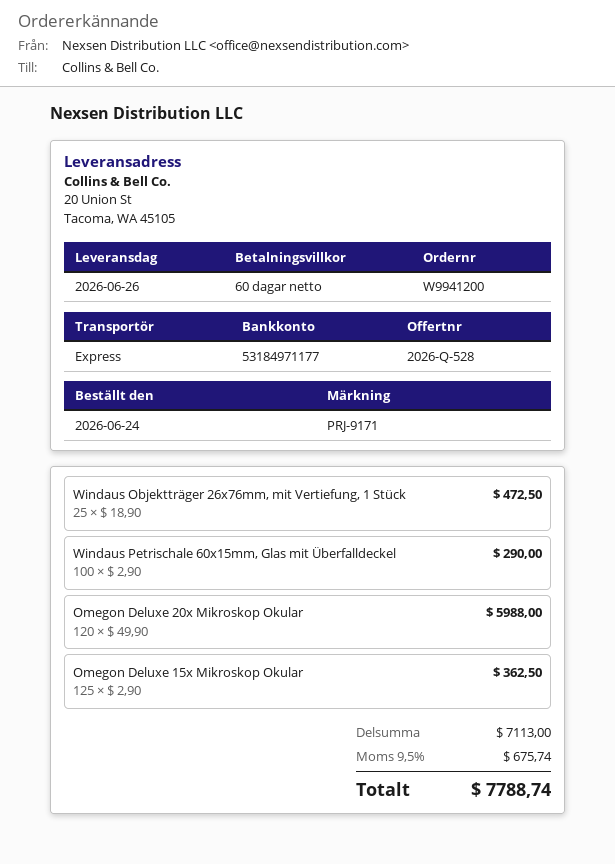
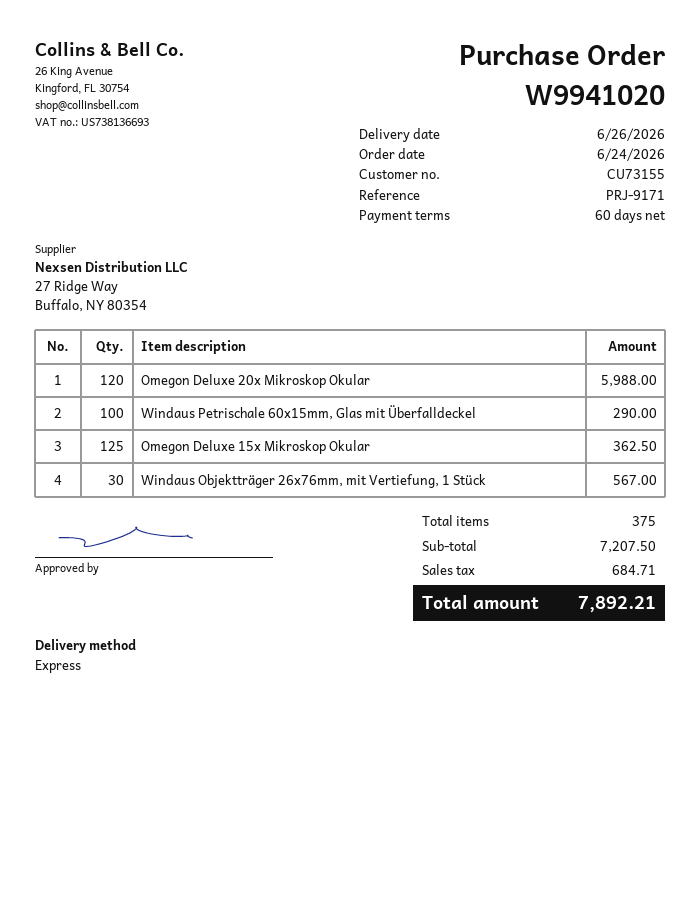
order number: W9941200 -> W9941020
Windaus Objektträger 26x76mm, mit Vertiefung, 1 Stück: 25 for 472.50 -> 30 for 567.00
subtotal: 7113.00 -> 7207.50
tax: 675.74 -> 684.71
total: 7788.74 -> 7892.21

